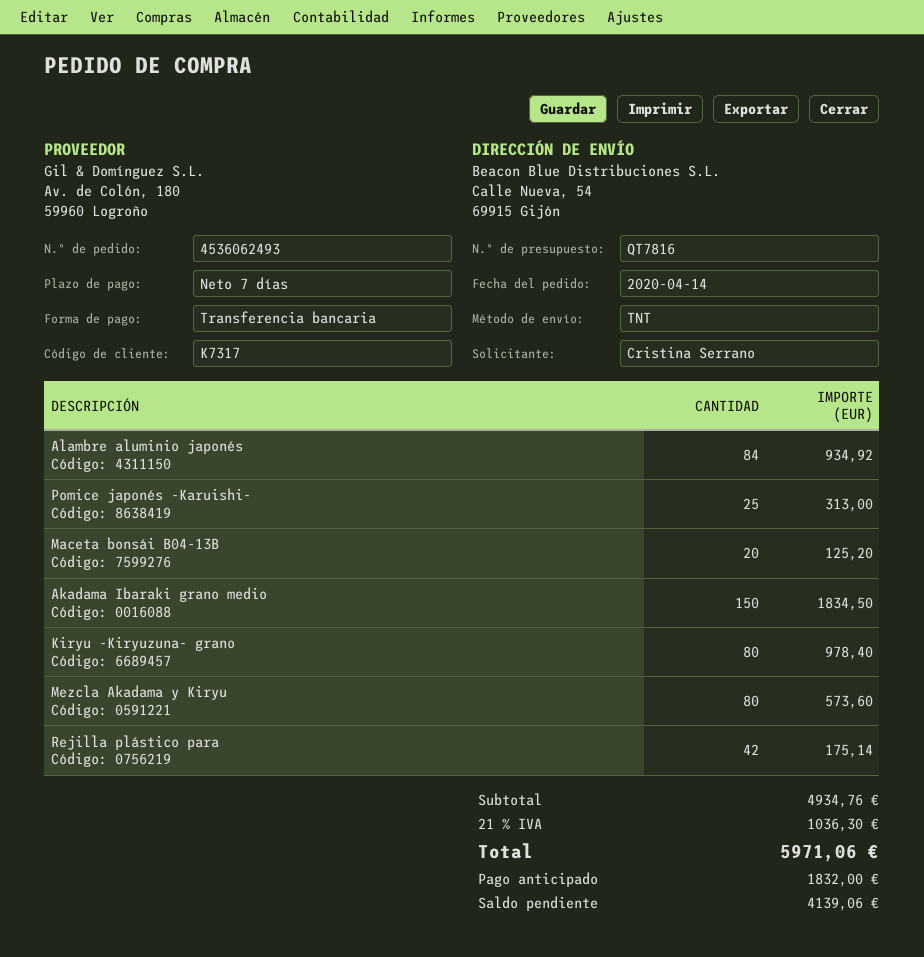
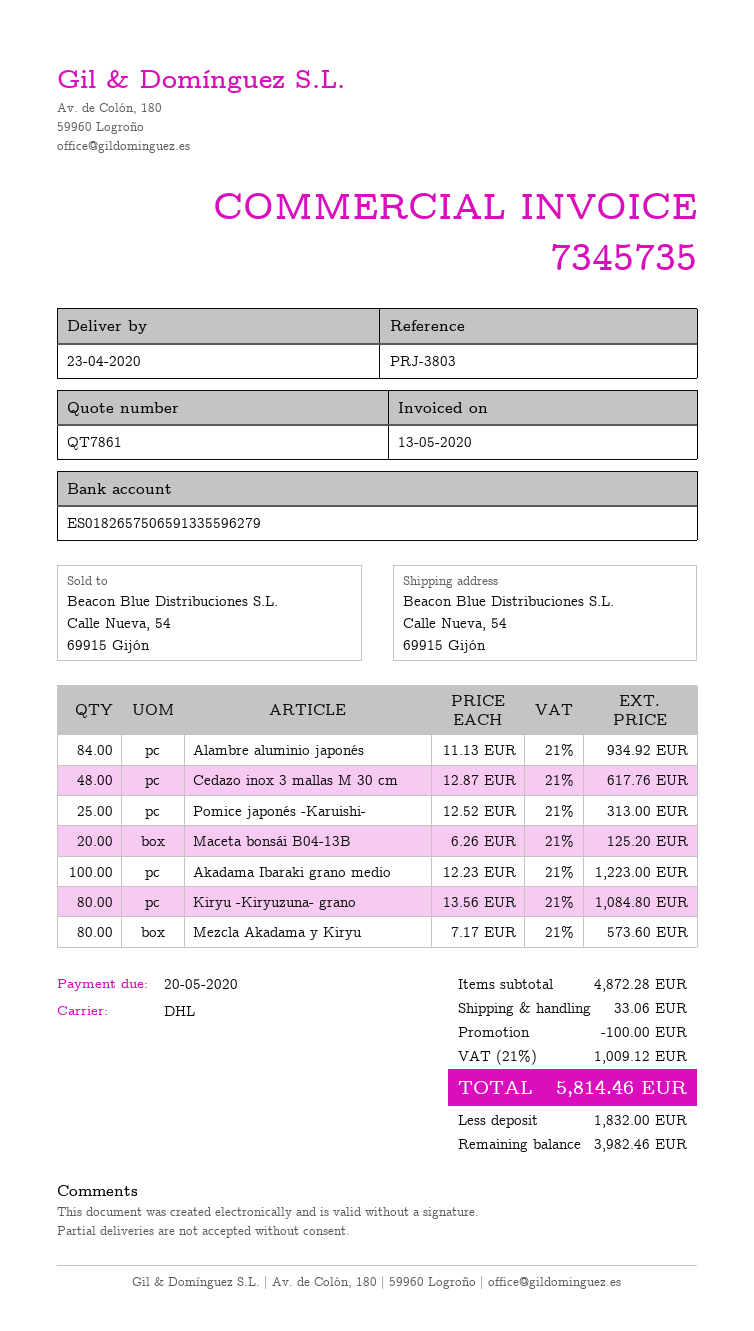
quote number: QT7816 -> QT7861
shipping method: TNT -> DHL
Akadama Ibaraki grano medio: 150 for 1834.50 -> 100 for 1223.00
Kiryu -Kiryuzuna- grano: 80 for 978.40 -> 80 for 1084.80
Rejilla plástico para: 42 for 175.14 -> none
Cedazo inox 3 mallas M 30 cm: none -> 48 for 617.76
subtotal: 4934.76 -> 4872.28
discount: none -> 100.00
shipping: none -> 33.06
tax: 21% = 1036.30 -> 21% = 1009.12
total: 5971.06 -> 5814.46
balance: 4139.06 -> 3982.46

